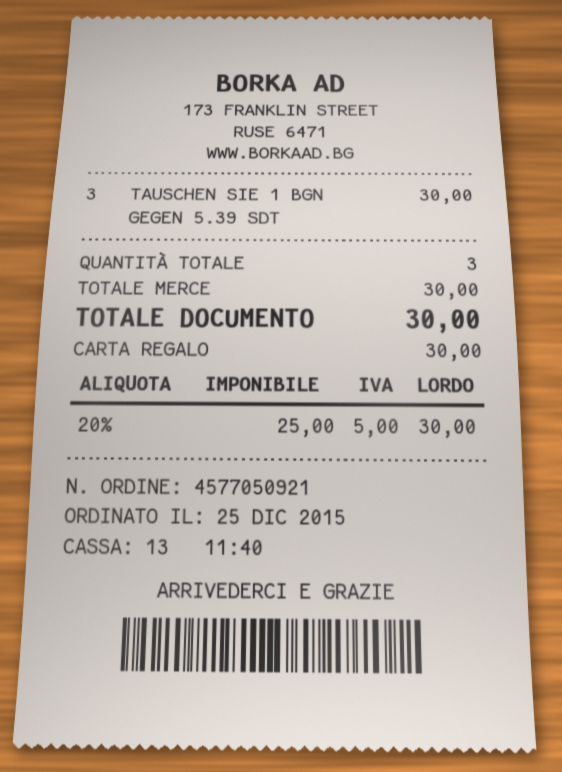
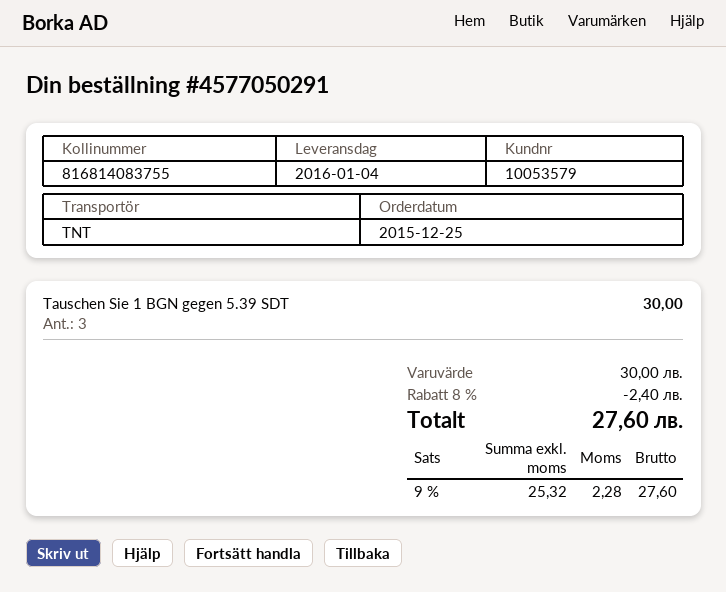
order number: 4577050921 -> 4577050291
discount: none -> 8% = 2.40
net: 25.00 -> 25.32
tax: 20% = 5.00 -> 9% = 2.28
total: 30.00 -> 27.60

